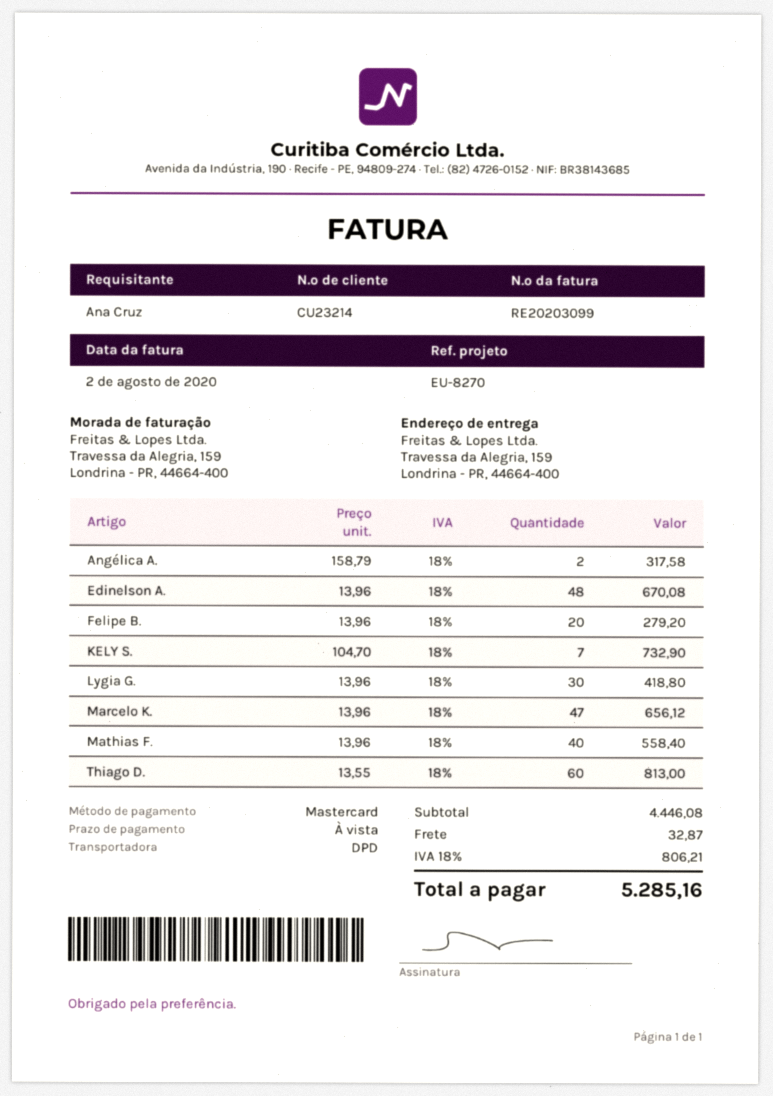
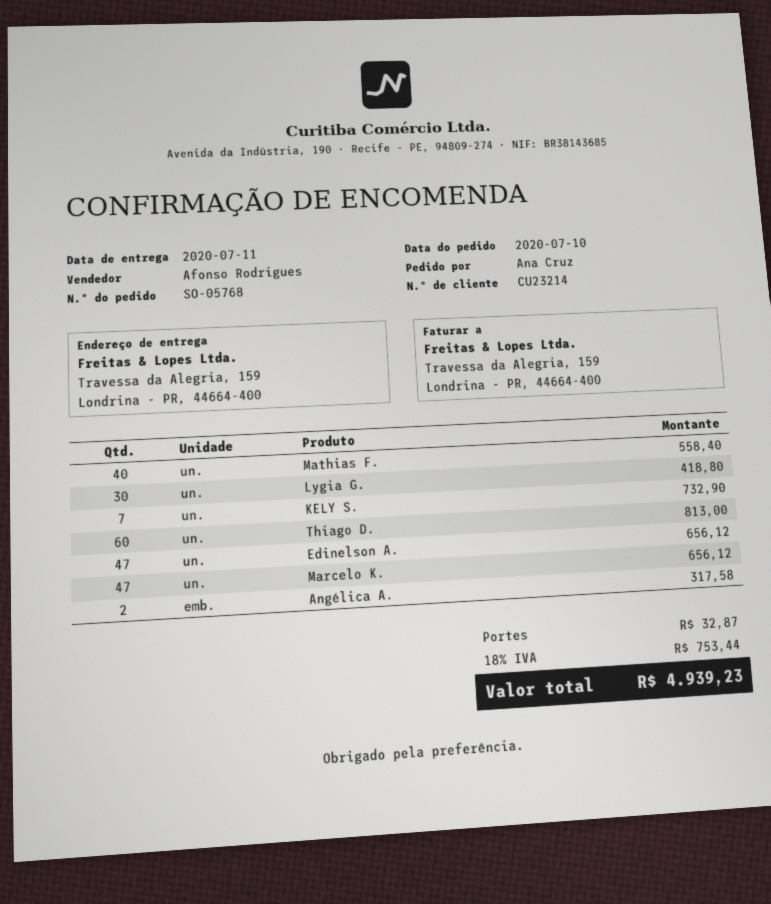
Edinelson A.: 48 for 670.08 -> 47 for 656.12
Felipe B.: 20 for 279.20 -> none
tax: 18% = 806.21 -> 18% = 753.44
total: 5285.16 -> 4939.23

